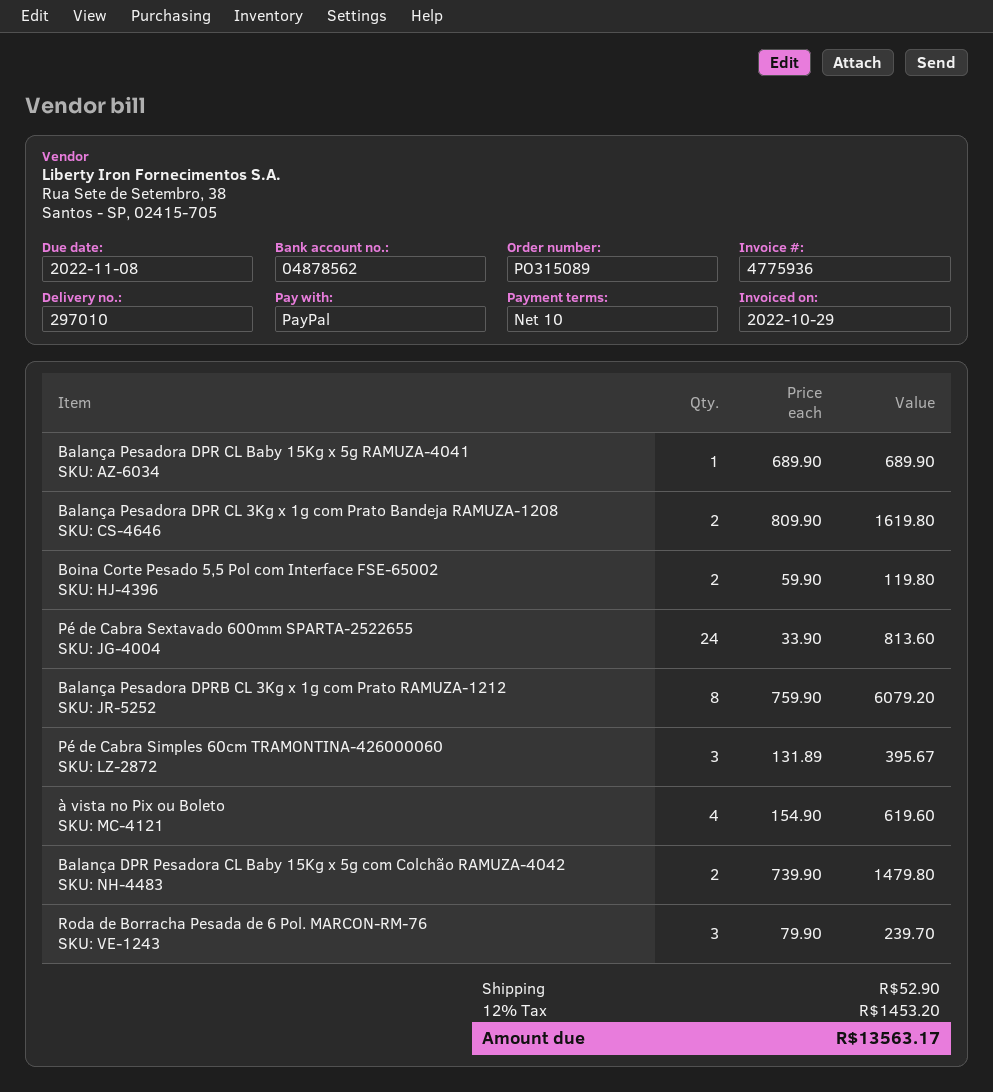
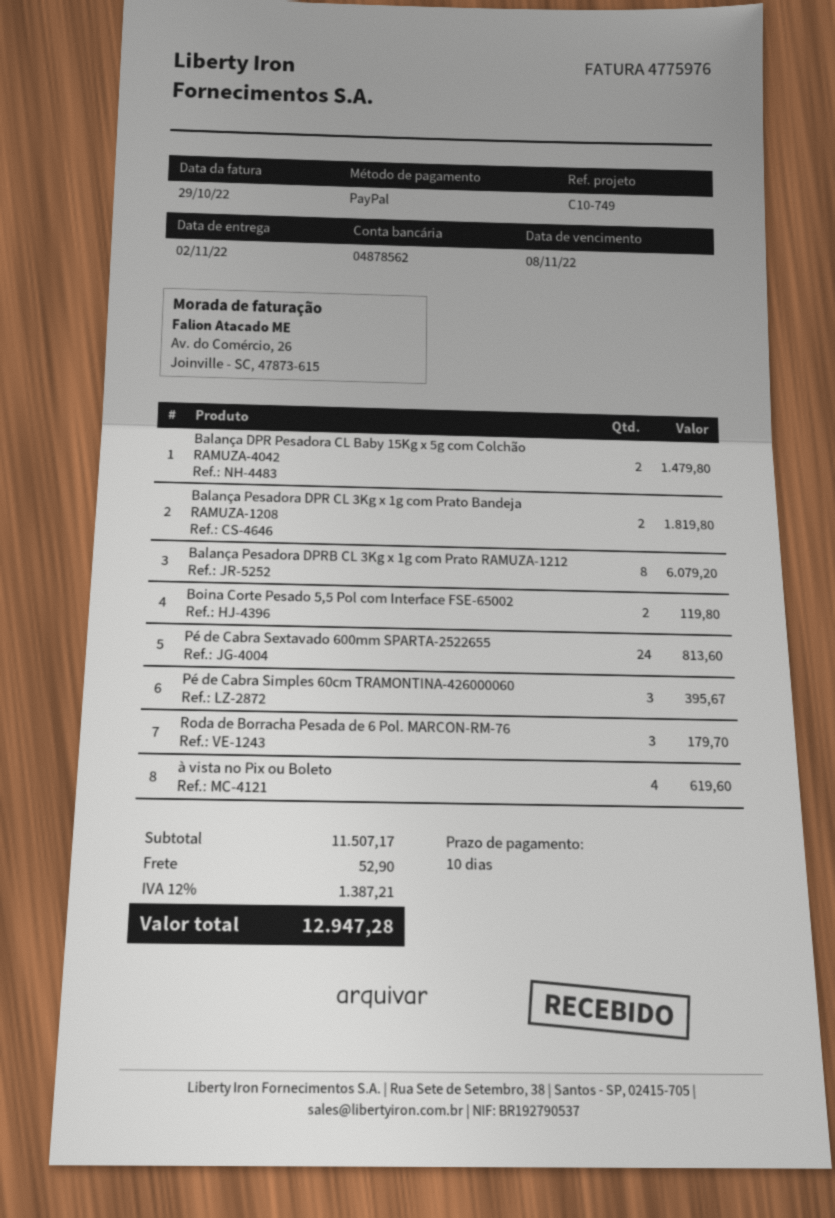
invoice number: 4775936 -> 4775976
Balança Pesadora DPR CL Baby 15Kg x 5g RAMUZA-4041: 1 for 689.90 -> none
Balança Pesadora DPR CL 3Kg x 1g com Prato Bandeja RAMUZA-1208: 2 for 1619.80 -> 2 for 1819.80
Roda de Borracha Pesada de 6 Pol. MARCON-RM-76: 3 for 239.70 -> 3 for 179.70
tax: 12% = 1453.20 -> 12% = 1387.21
total: 13563.17 -> 12947.28

